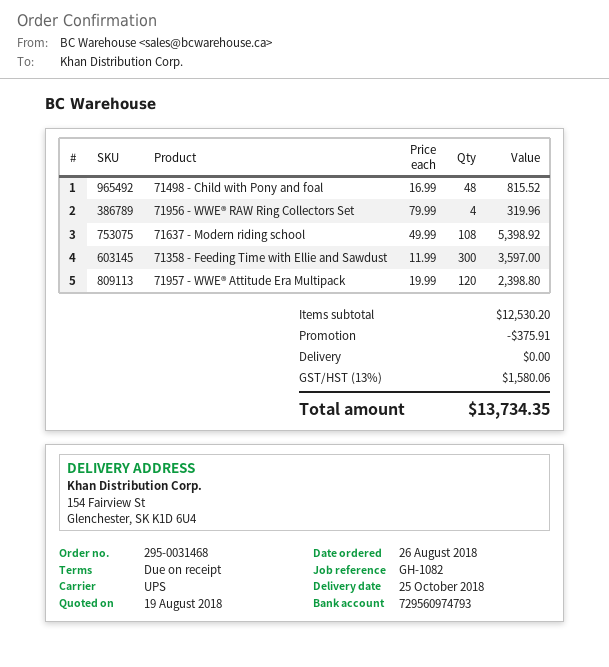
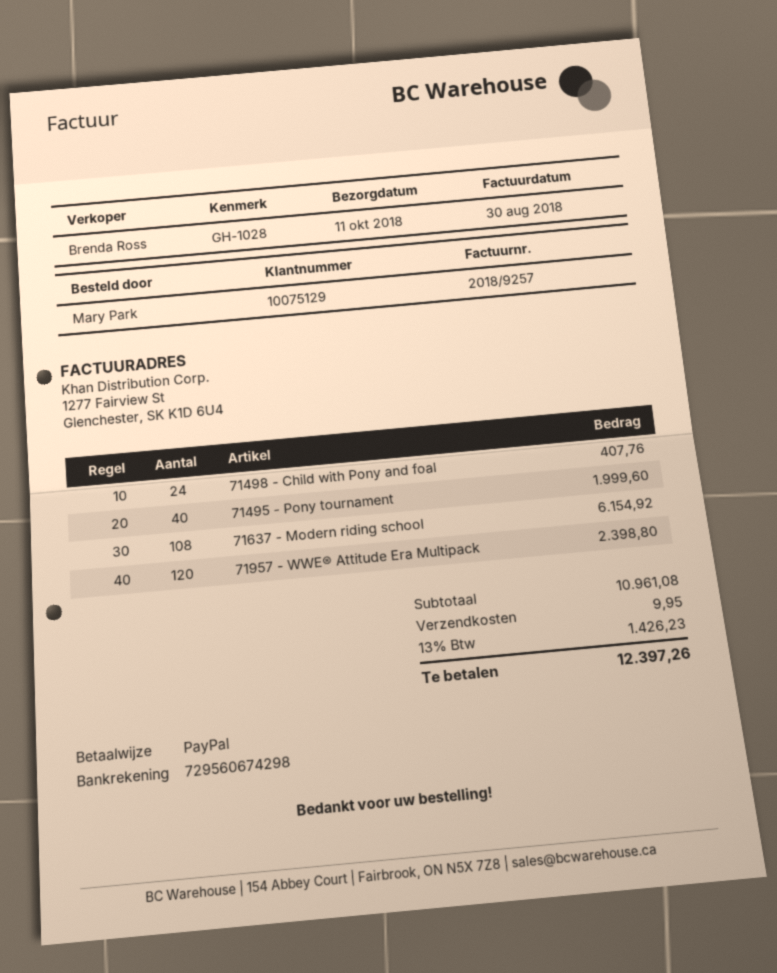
delivery date: 2018-10-25 -> 2018-10-11
reference: GH-1082 -> GH-1028
bank account: 729560974793 -> 729560674298
71498 - Child with Pony and foal: 48 for 815.52 -> 24 for 407.76
71956 - WWE® RAW Ring Collectors Set: 4 for 319.96 -> none
71637 - Modern riding school: 108 for 5398.92 -> 108 for 6154.92
71358 - Feeding Time with Ellie and Sawdust: 300 for 3597.00 -> none
71495 - Pony tournament: none -> 40 for 1999.60
subtotal: 12530.20 -> 10961.08
discount: 375.91 -> none
shipping: 0.00 -> 9.95
tax: 13% = 1580.06 -> 13% = 1426.23
total: 13734.35 -> 12397.26

